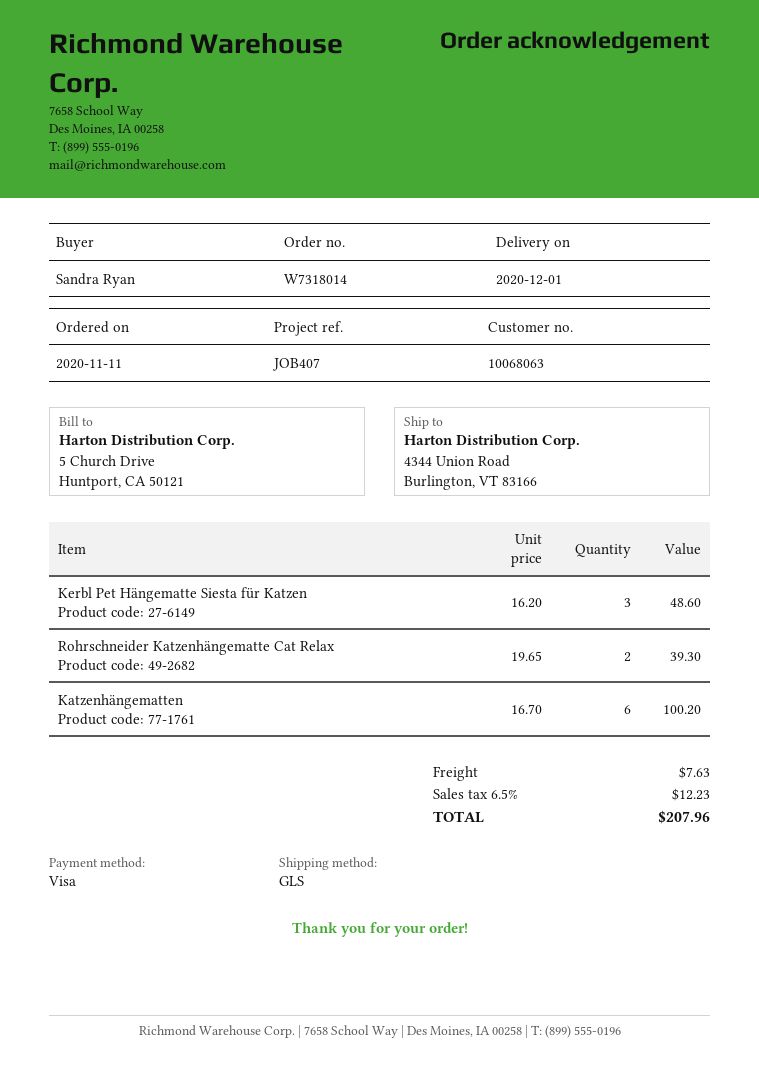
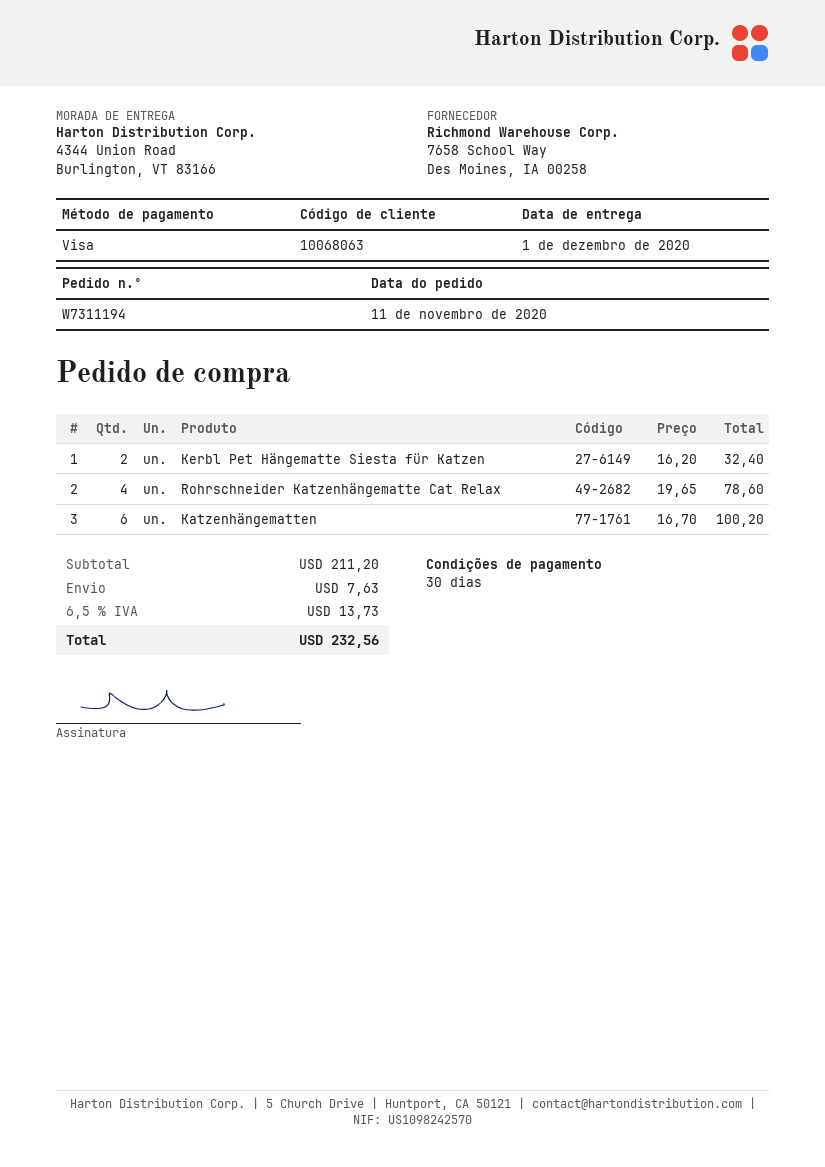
order number: W7318014 -> W7311194
Kerbl Pet Hängematte Siesta für Katzen: 3 x 16.20 = 48.60 -> 2 x 16.20 = 32.40
Rohrschneider Katzenhängematte Cat Relax: 2 x 19.65 = 39.30 -> 4 x 19.65 = 78.60
tax: 6.5% = 12.23 -> 6.5% = 13.73
total: 207.96 -> 232.56

